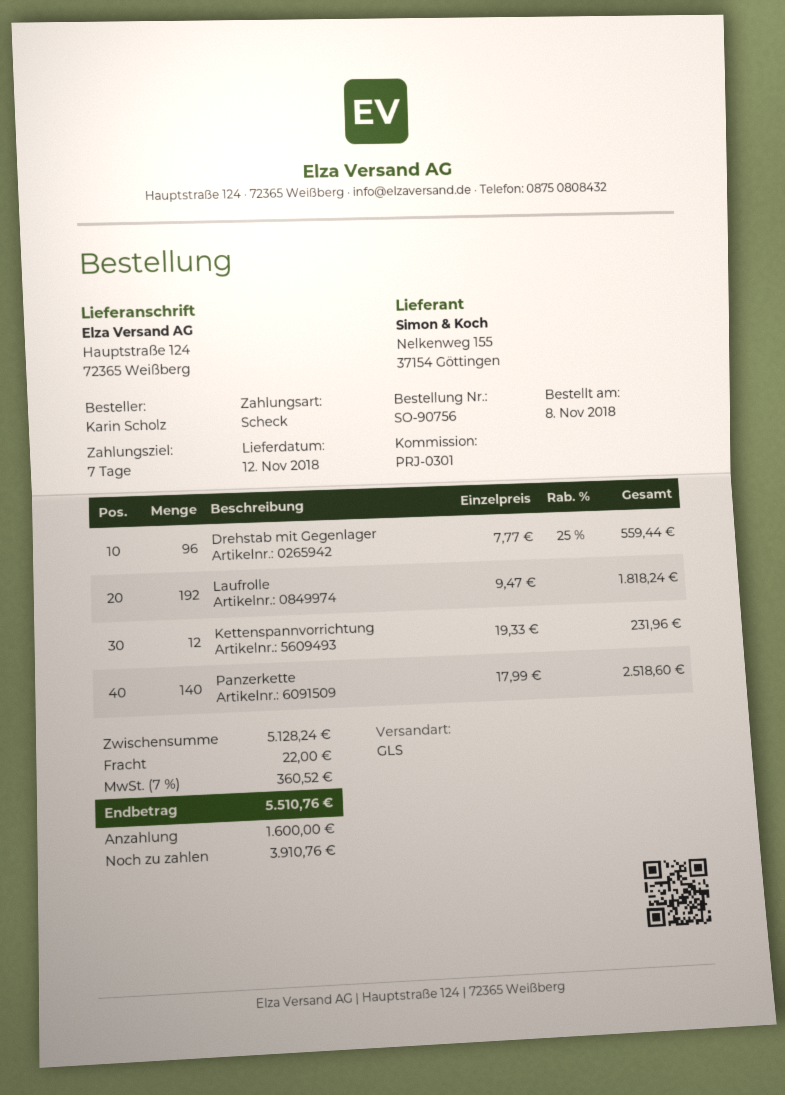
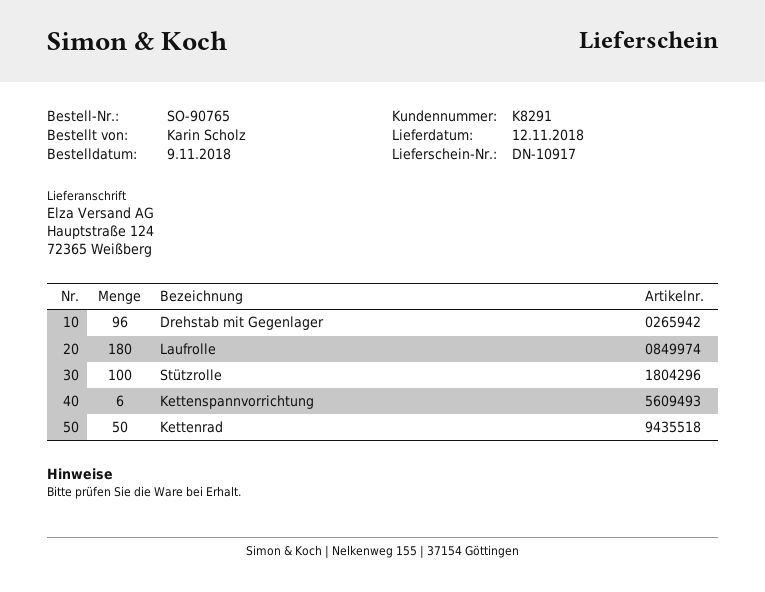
order number: SO-90756 -> SO-90765
order date: 2018-11-08 -> 2018-11-09
Laufrolle: 192 -> 180
Kettenspannvorrichtung: 12 -> 6
Panzerkette: 140 -> none
Stützrolle: none -> 100
Kettenrad: none -> 50

